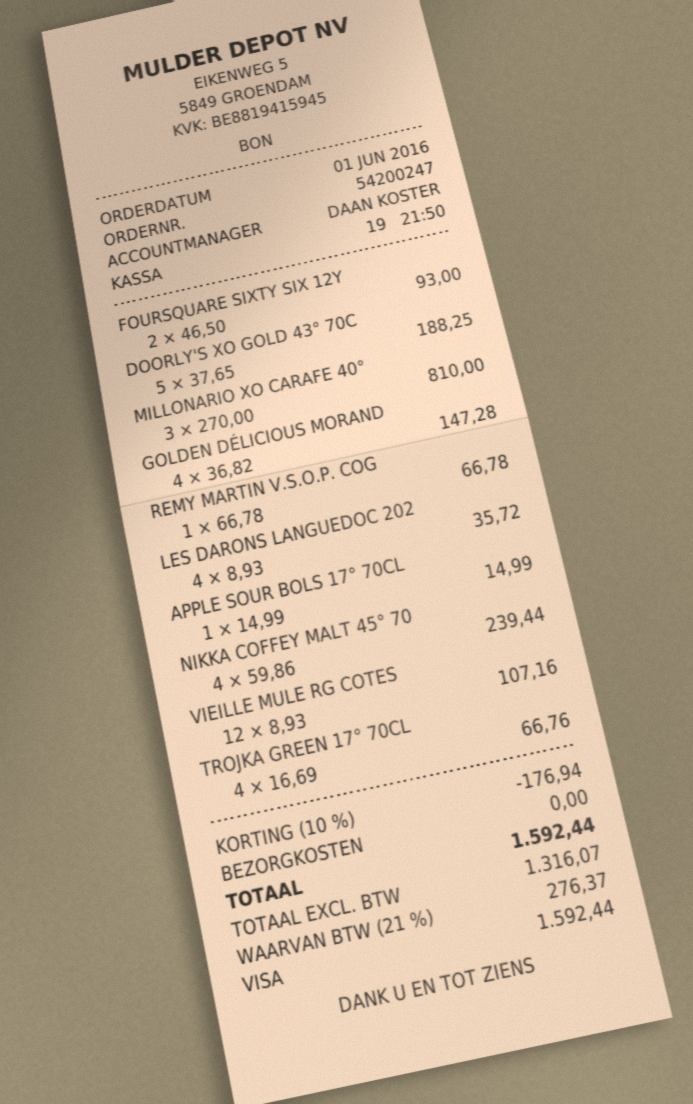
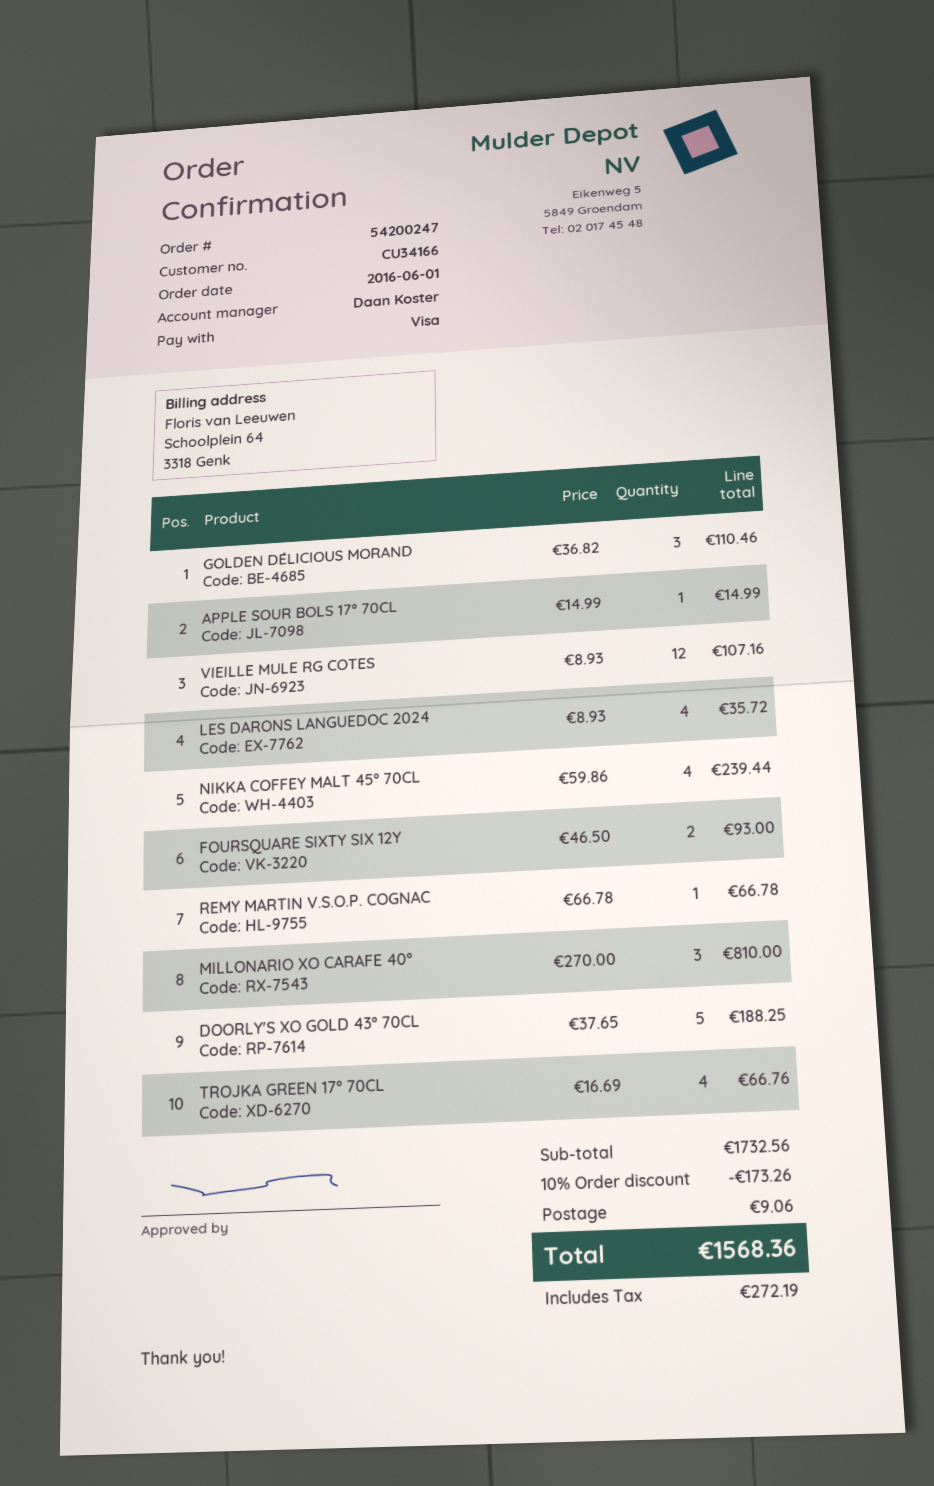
GOLDEN DÉLICIOUS MORAND: 4 x 36.82 = 147.28 -> 3 x 36.82 = 110.46
discount: 10% = 176.94 -> 10% = 173.26
shipping: 0.00 -> 9.06
tax: 276.37 -> 272.19
total: 1592.44 -> 1568.36

